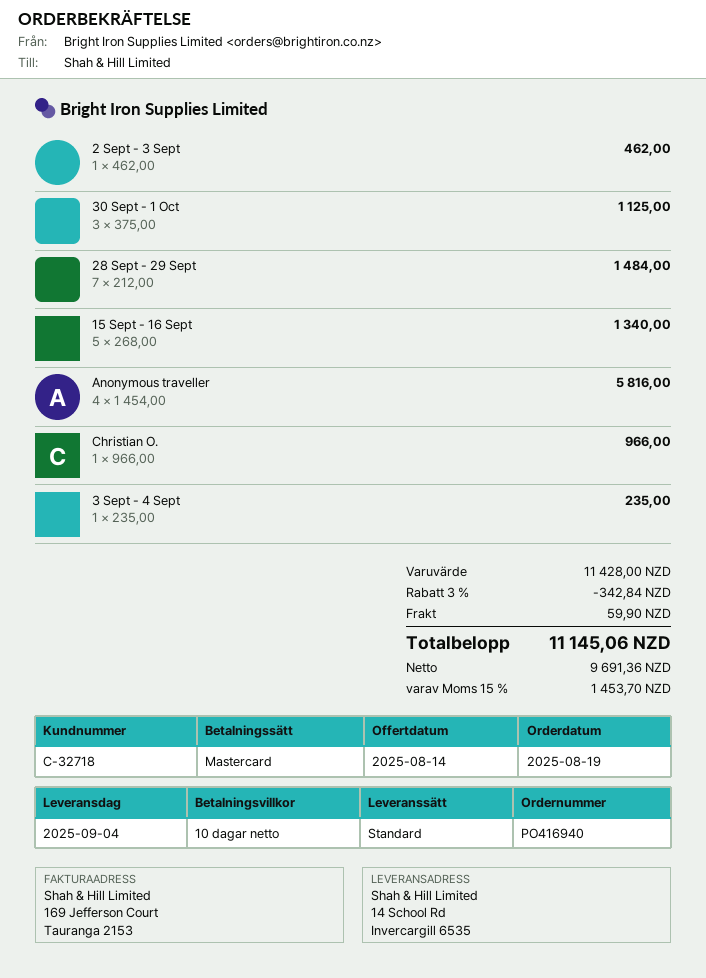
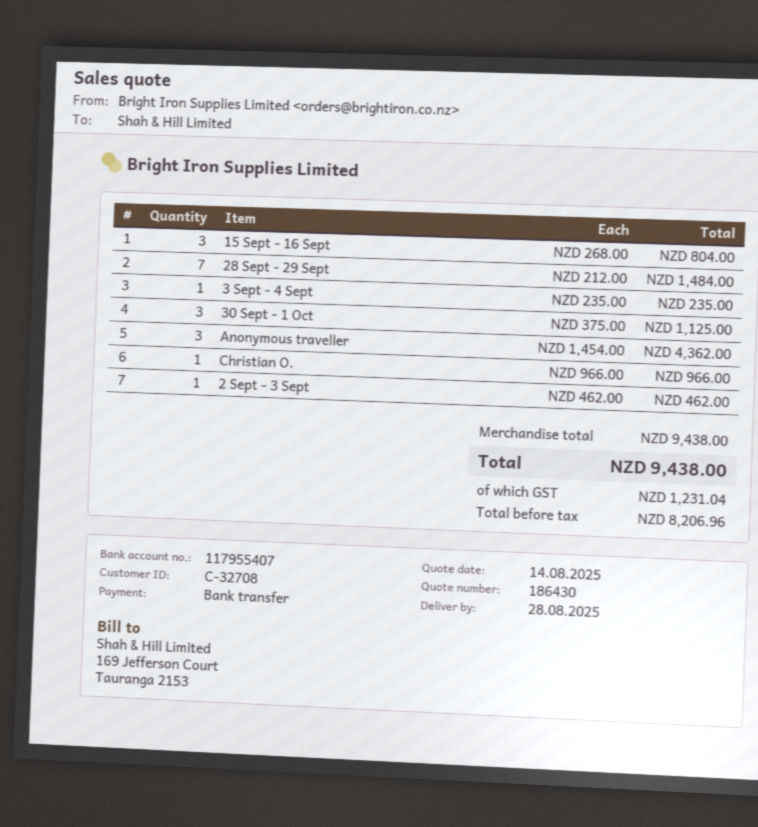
delivery date: 2025-09-04 -> 2025-08-28
customer number: C-32718 -> C-32708
payment method: Mastercard -> bank transfer
15 Sept - 16 Sept: 5 x 268.00 = 1340.00 -> 3 x 268.00 = 804.00
Anonymous traveller: 4 x 1454.00 = 5816.00 -> 3 x 1454.00 = 4362.00
subtotal: 11428.00 -> 9438.00
discount: 3% = 342.84 -> none
shipping: 59.90 -> none
net: 9691.36 -> 8206.96
tax: 1453.70 -> 1231.04
total: 11145.06 -> 9438.00

